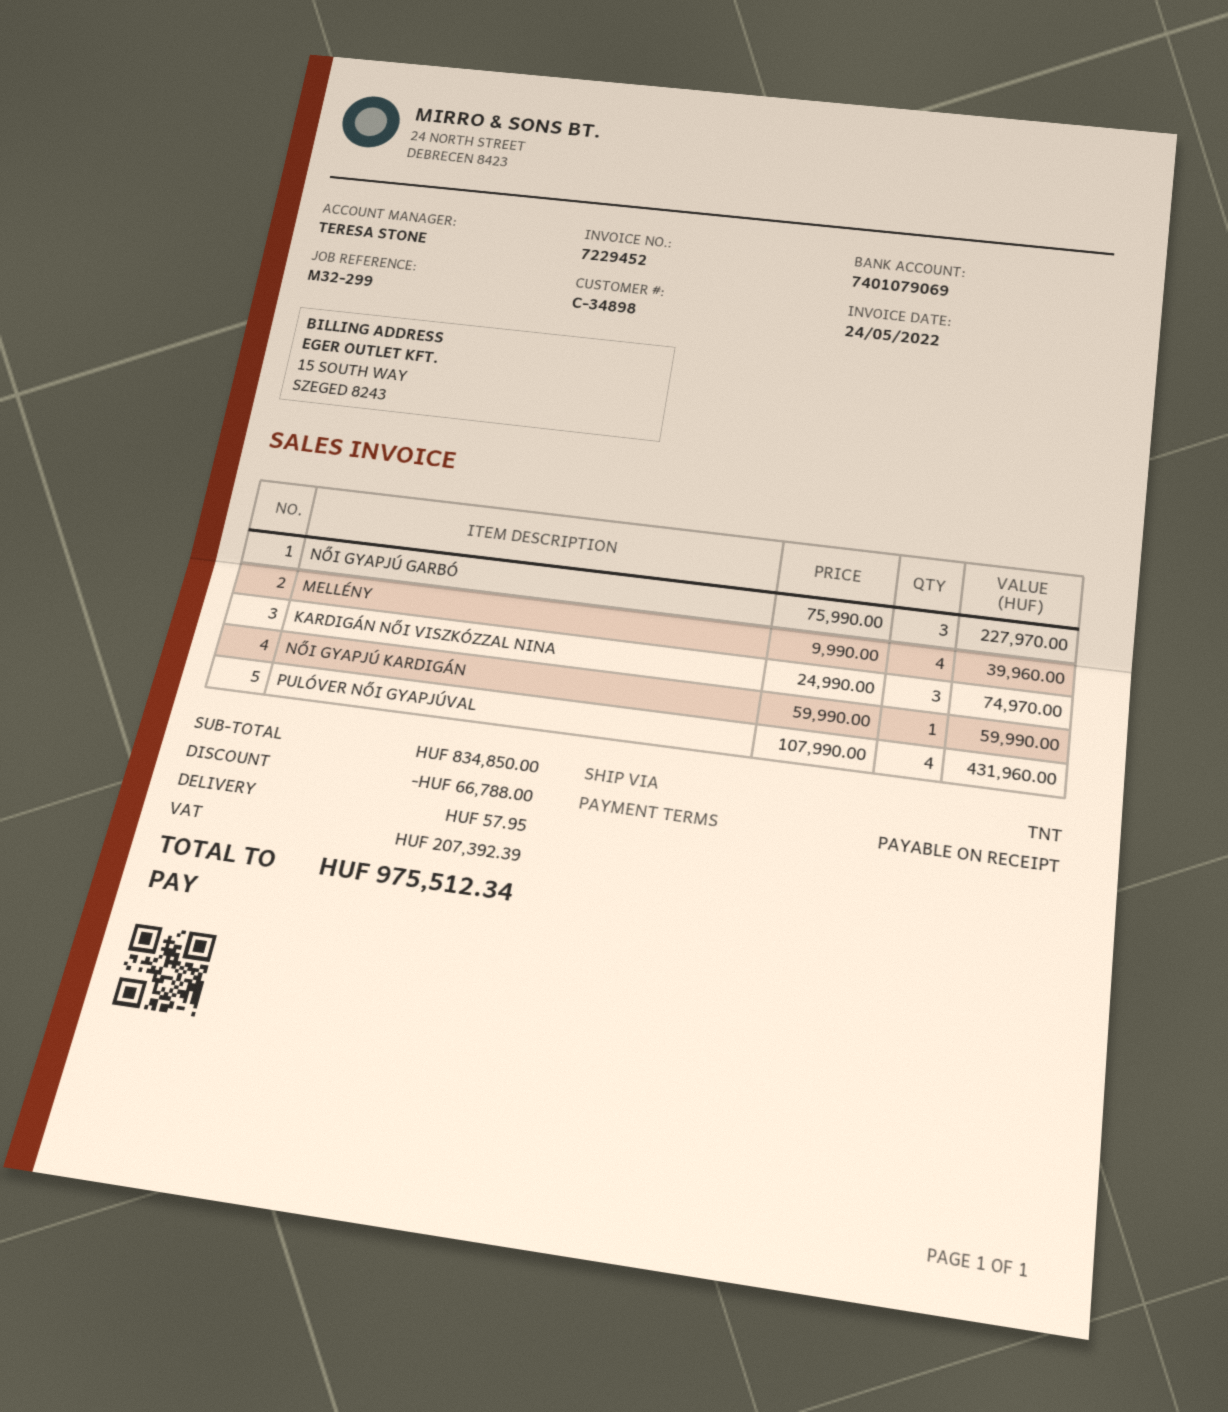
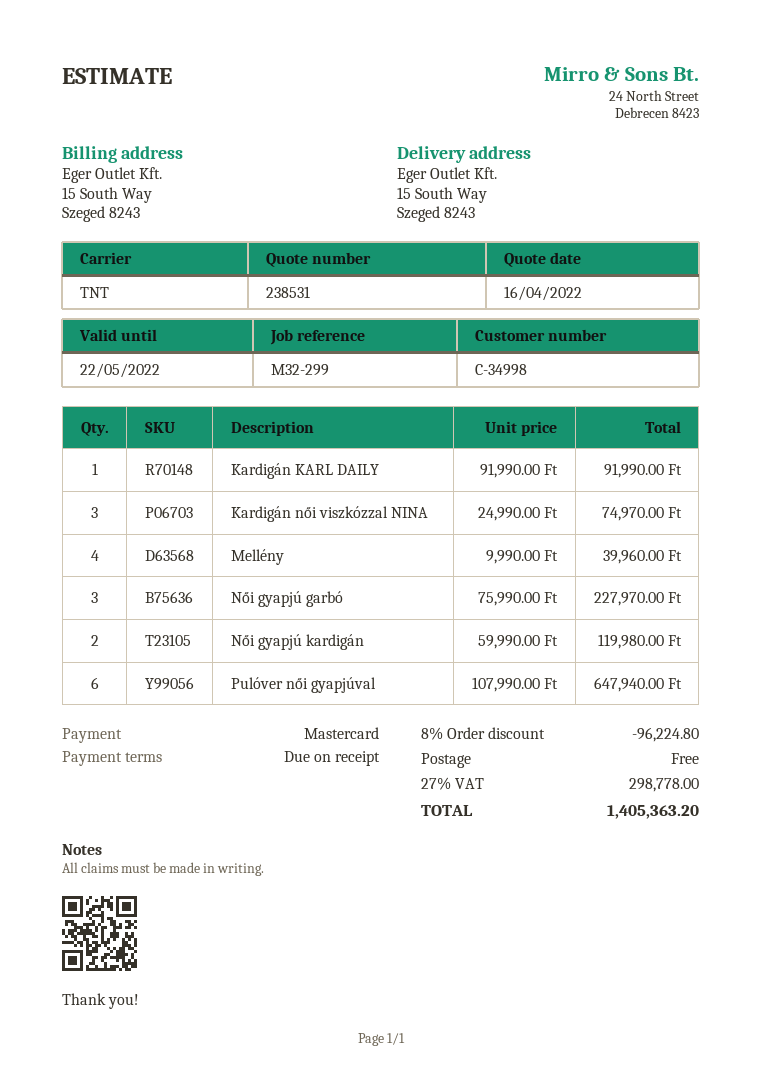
customer number: C-34898 -> C-34998
NŐI GYAPJÚ KARDIGÁN: 1 x 59990.00 = 59990.00 -> 2 x 59990.00 = 119980.00
PULÓVER NŐI GYAPJÚVAL: 4 x 107990.00 = 431960.00 -> 6 x 107990.00 = 647940.00
Kardigán KARL DAILY: none -> 1 x 91990.00 = 91990.00
discount: 66788.00 -> 96224.80
shipping: 57.95 -> 0.00
tax: 207392.39 -> 298778.00
total: 975512.34 -> 1405363.20

